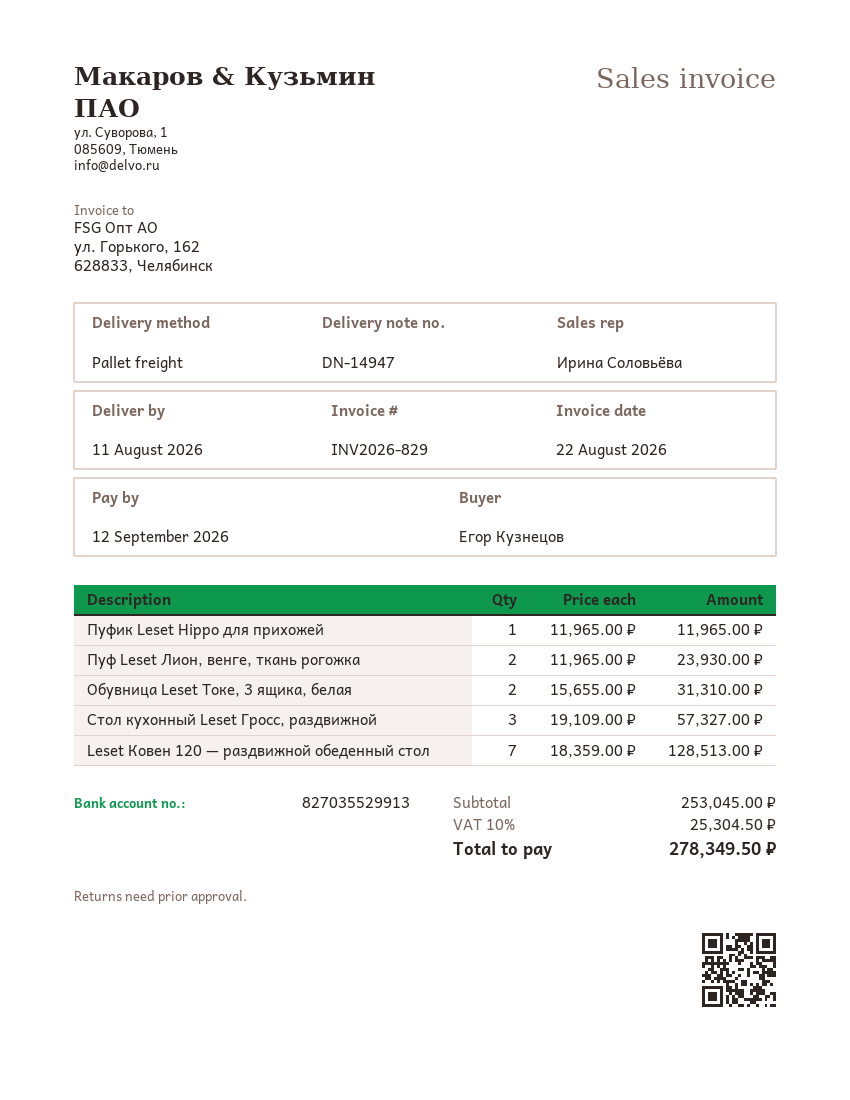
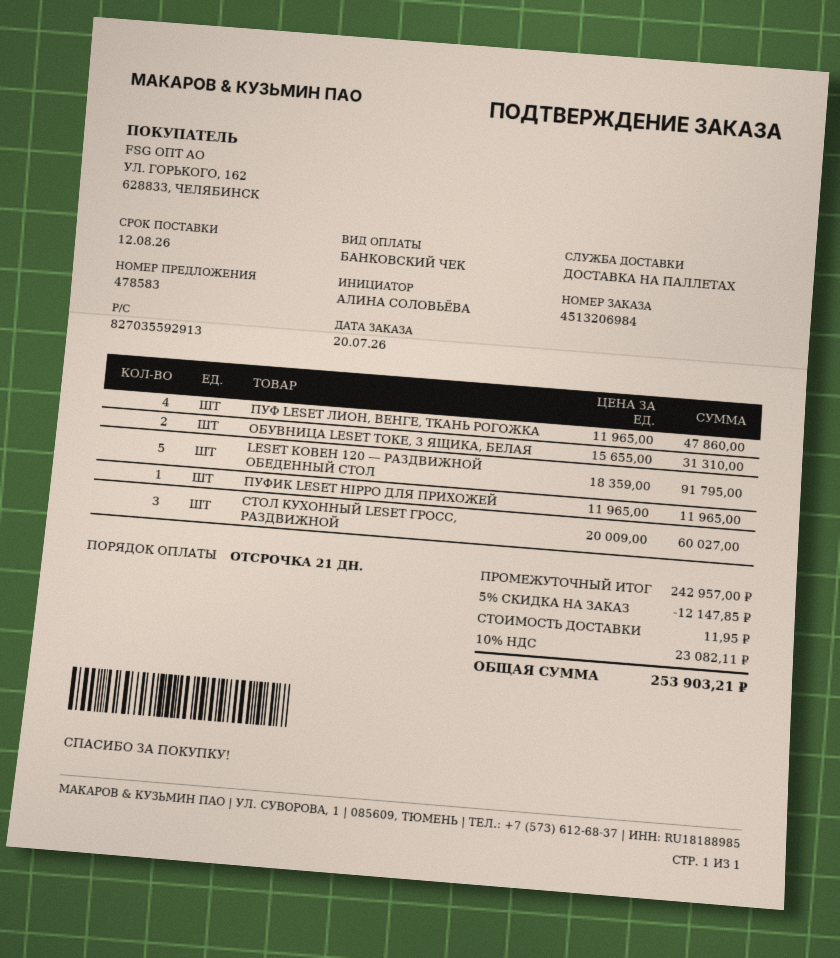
delivery date: 2026-08-11 -> 2026-08-12
ordered by: Егор Кузнецов -> АЛИНА СОЛОВЬЁВА
bank account: 827035529913 -> 827035592913
Пуф Leset Лион, венге, ткань рогожка: 2 x 11965.00 = 23930.00 -> 4 x 11965.00 = 47860.00
Стол кухонный Leset Гросс, раздвижной: 3 x 19109.00 = 57327.00 -> 3 x 20009.00 = 60027.00
Leset Ковен 120 — раздвижной обеденный стол: 7 x 18359.00 = 128513.00 -> 5 x 18359.00 = 91795.00
subtotal: 253045.00 -> 242957.00
discount: none -> 5% = 12147.85
shipping: none -> 11.95
tax: 10% = 25304.50 -> 10% = 23082.11
total: 278349.50 -> 253903.21

